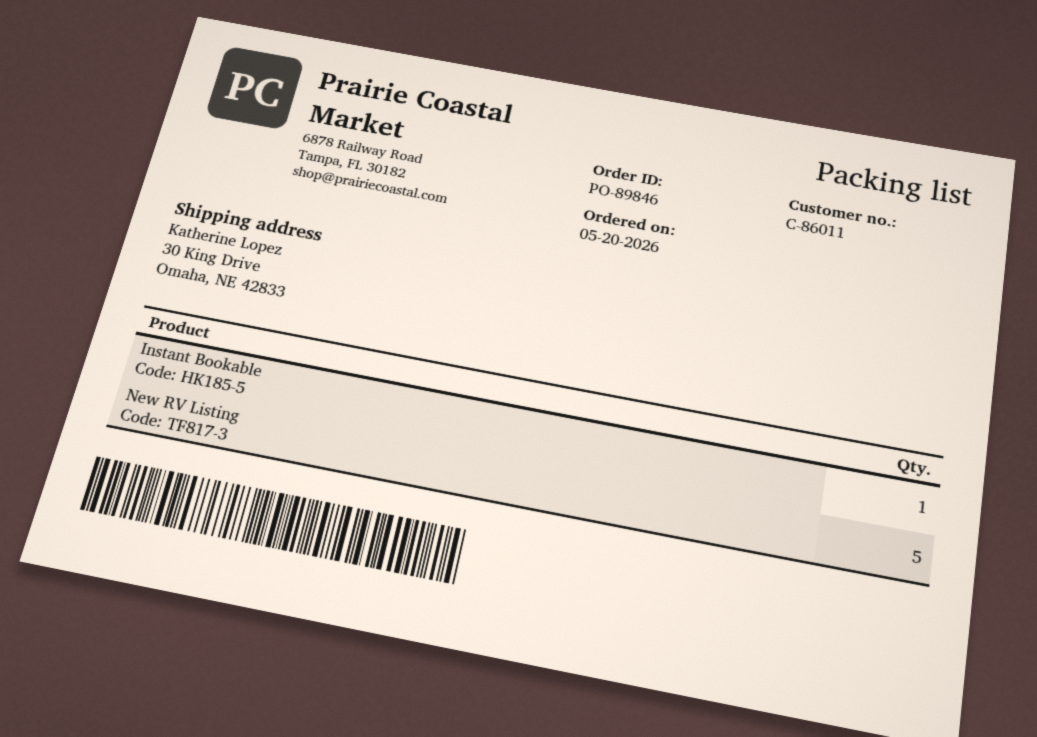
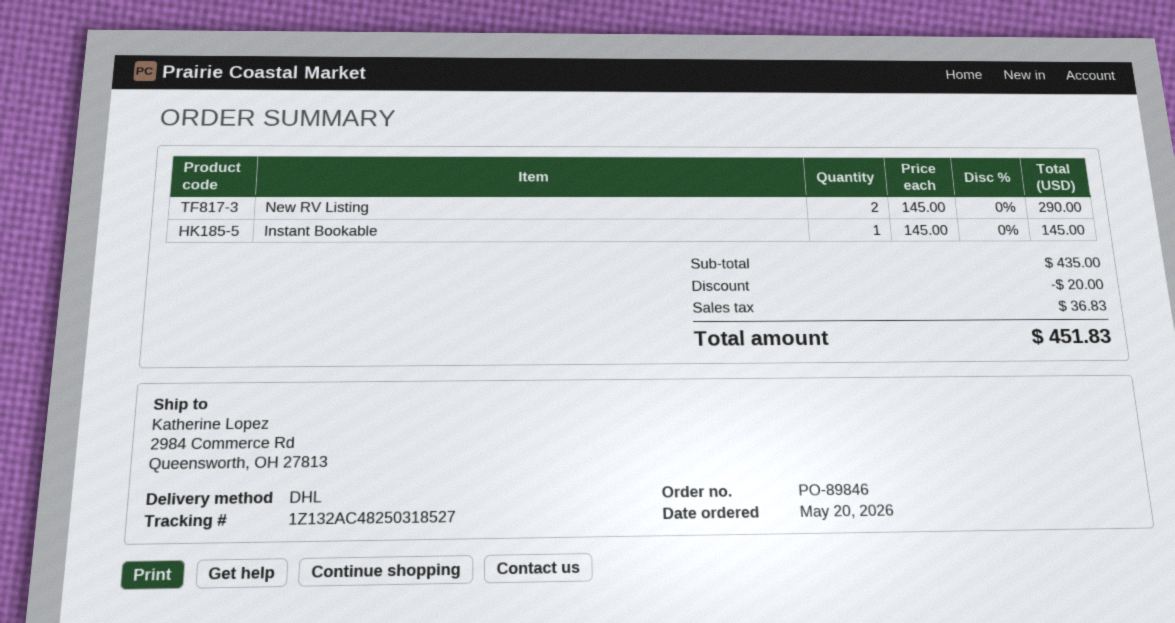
ship to: 30 King Drive, Omaha, NE 42833 -> 2984 Commerce Rd, Queensworth, OH 27813
New RV Listing: 5 -> 2

